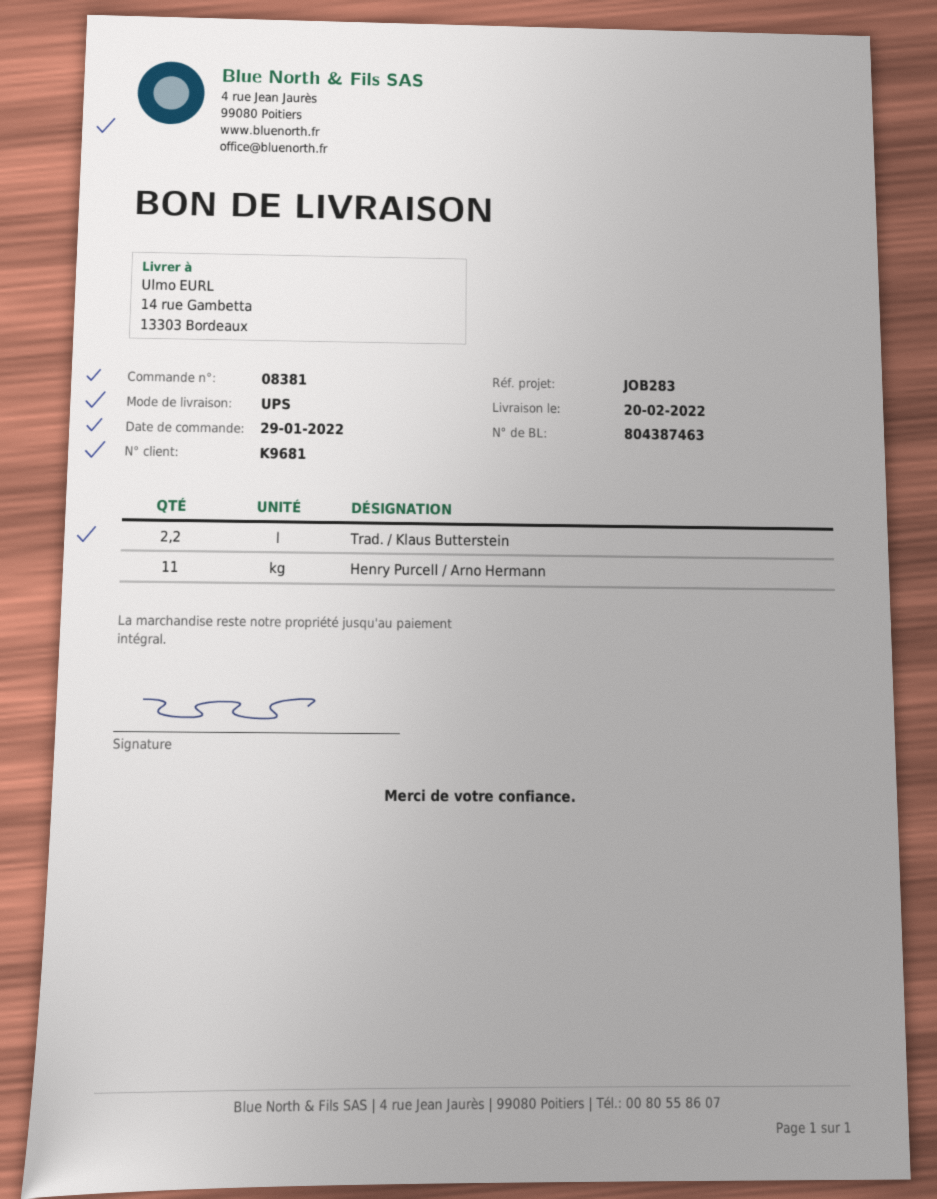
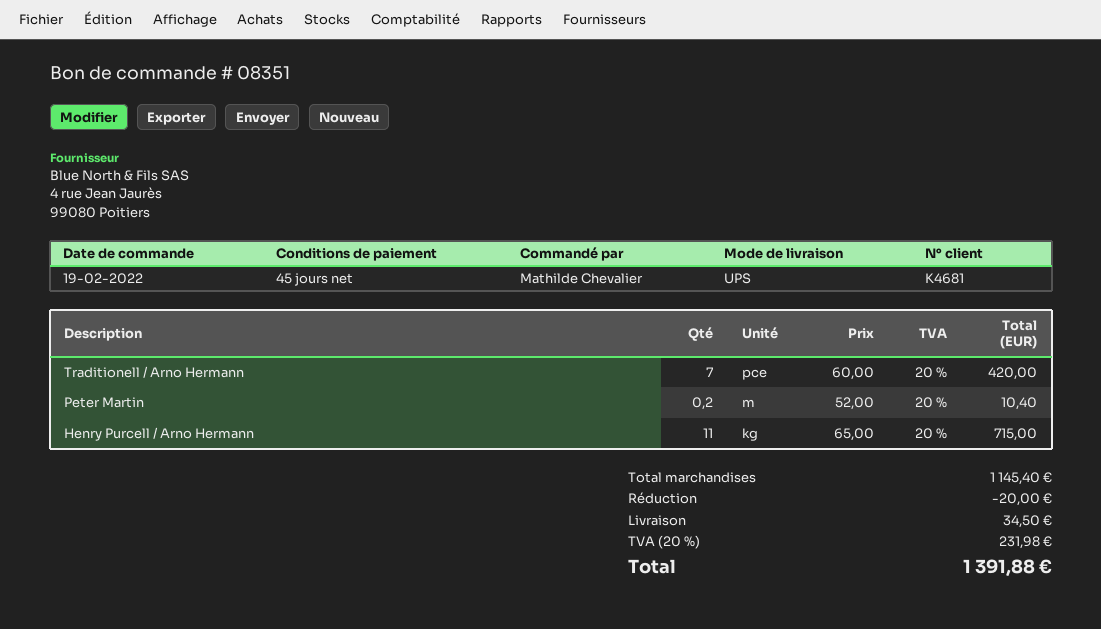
order number: 08381 -> 08351
order date: 2022-01-29 -> 2022-02-19
customer number: K9681 -> K4681
Trad. / Klaus Butterstein: 2.2 -> none
Traditionell / Arno Hermann: none -> 7
Peter Martin: none -> 0.2

